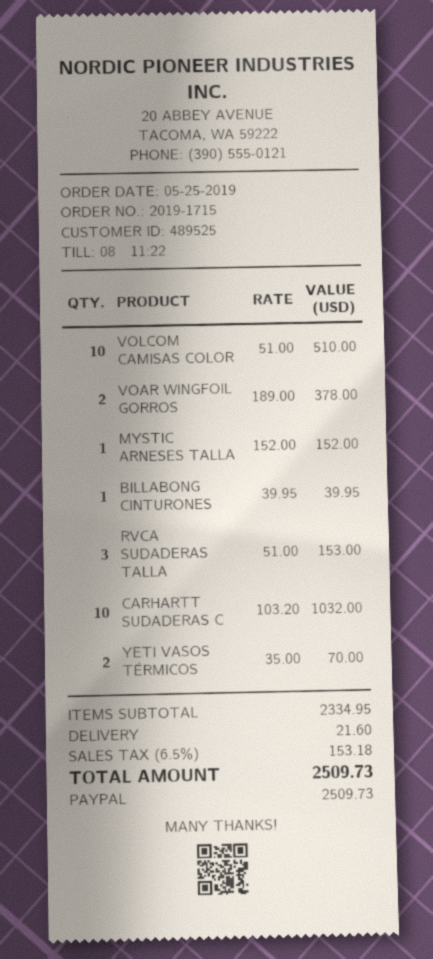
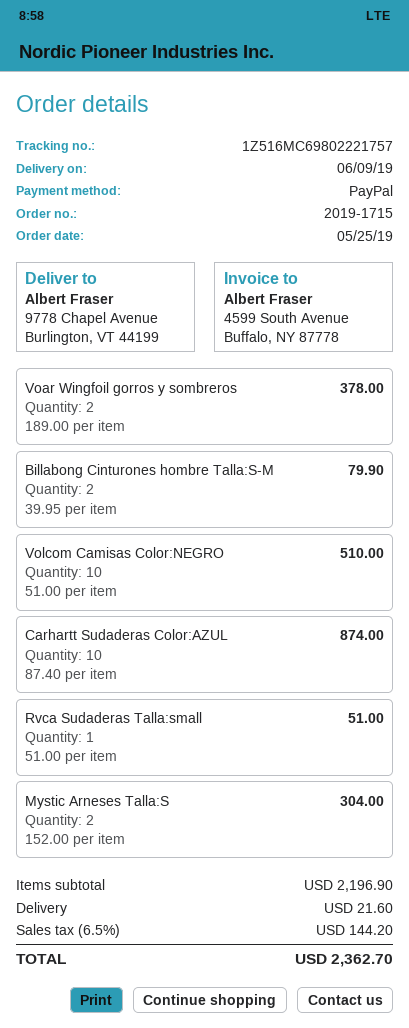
MYSTIC ARNESES TALLA: 1 x 152.00 = 152.00 -> 2 x 152.00 = 304.00
BILLABONG CINTURONES: 1 x 39.95 = 39.95 -> 2 x 39.95 = 79.90
RVCA SUDADERAS TALLA: 3 x 51.00 = 153.00 -> 1 x 51.00 = 51.00
CARHARTT SUDADERAS C: 10 x 103.20 = 1032.00 -> 10 x 87.40 = 874.00
YETI VASOS TÉRMICOS: 2 x 35.00 = 70.00 -> none
subtotal: 2334.95 -> 2196.90
tax: 6.5% = 153.18 -> 6.5% = 144.20
total: 2509.73 -> 2362.70

